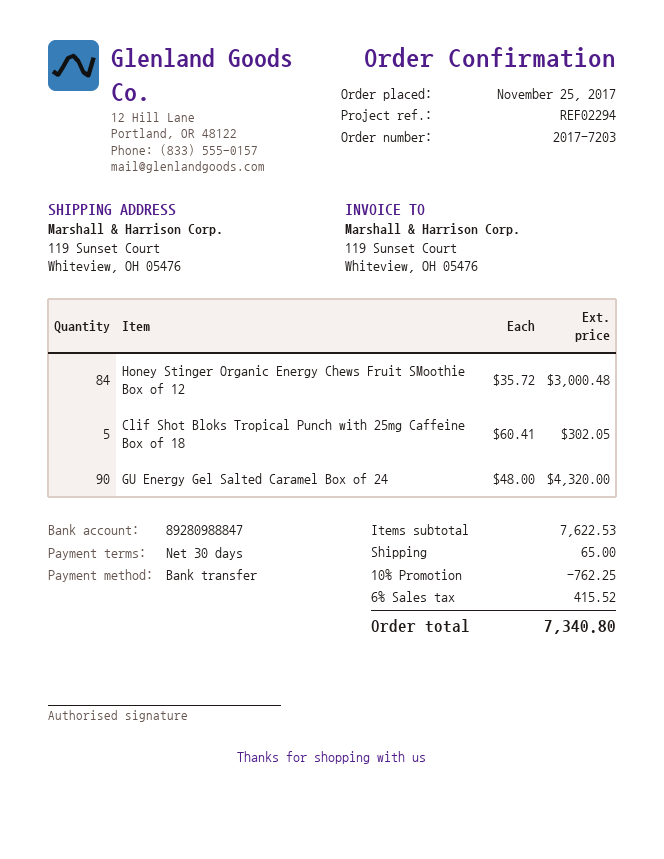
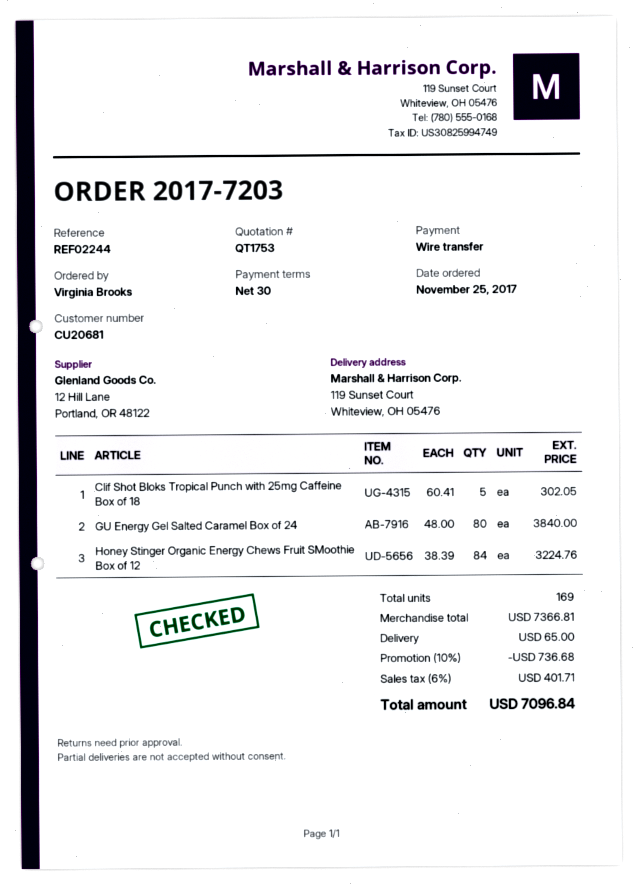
reference: REF02294 -> REF02244
Honey Stinger Organic Energy Chews Fruit SMoothie Box of 12: 84 x 35.72 = 3000.48 -> 84 x 38.39 = 3224.76
GU Energy Gel Salted Caramel Box of 24: 90 x 48.00 = 4320.00 -> 80 x 48.00 = 3840.00
subtotal: 7622.53 -> 7366.81
discount: 10% = 762.25 -> 10% = 736.68
tax: 6% = 415.52 -> 6% = 401.71
total: 7340.80 -> 7096.84

